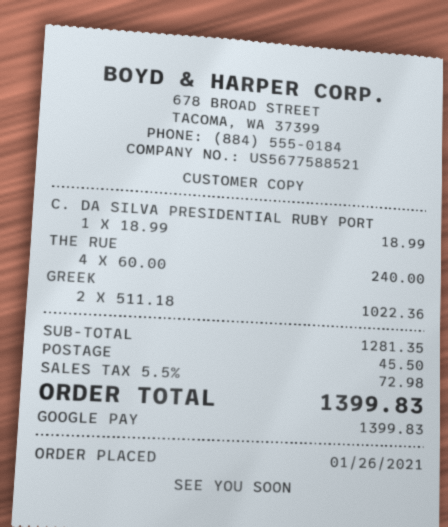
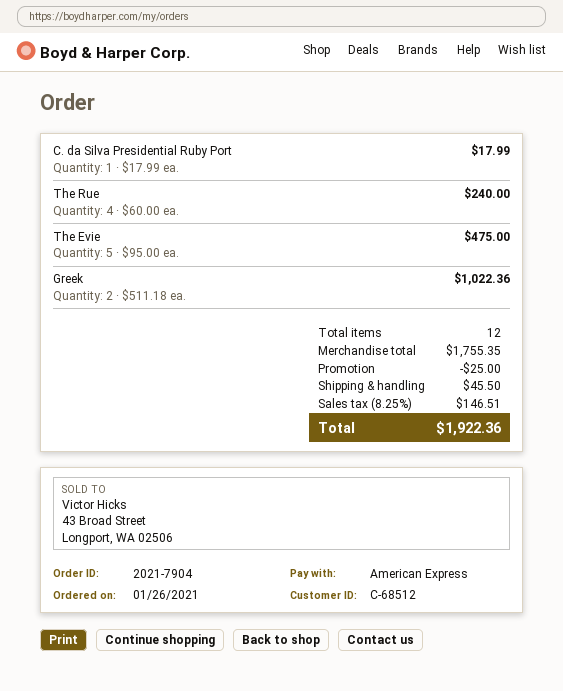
payment method: Google Pay -> American Express
C. DA SILVA PRESIDENTIAL RUBY PORT: 1 x 18.99 = 18.99 -> 1 x 17.99 = 17.99
The Evie: none -> 5 x 95.00 = 475.00
subtotal: 1281.35 -> 1755.35
discount: none -> 25.00
tax: 5.5% = 72.98 -> 8.25% = 146.51
total: 1399.83 -> 1922.36

